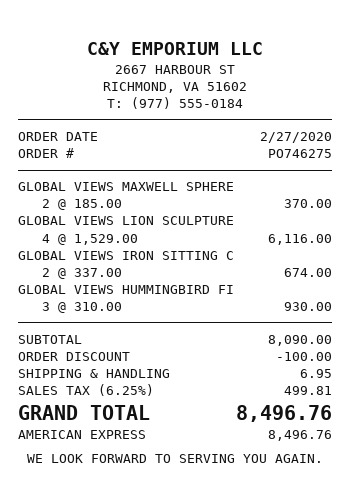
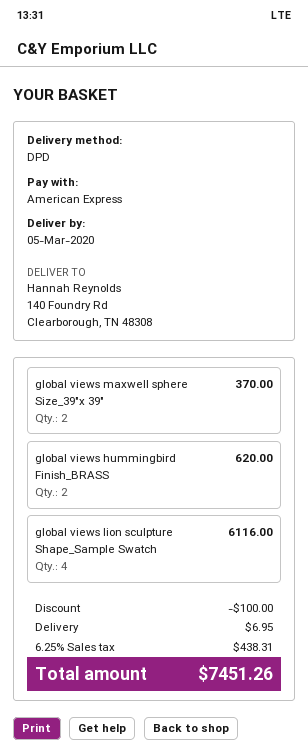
GLOBAL VIEWS IRON SITTING C: 2 for 674.00 -> none
GLOBAL VIEWS HUMMINGBIRD FI: 3 for 930.00 -> 2 for 620.00
tax: 6.25% = 499.81 -> 6.25% = 438.31
total: 8496.76 -> 7451.26

